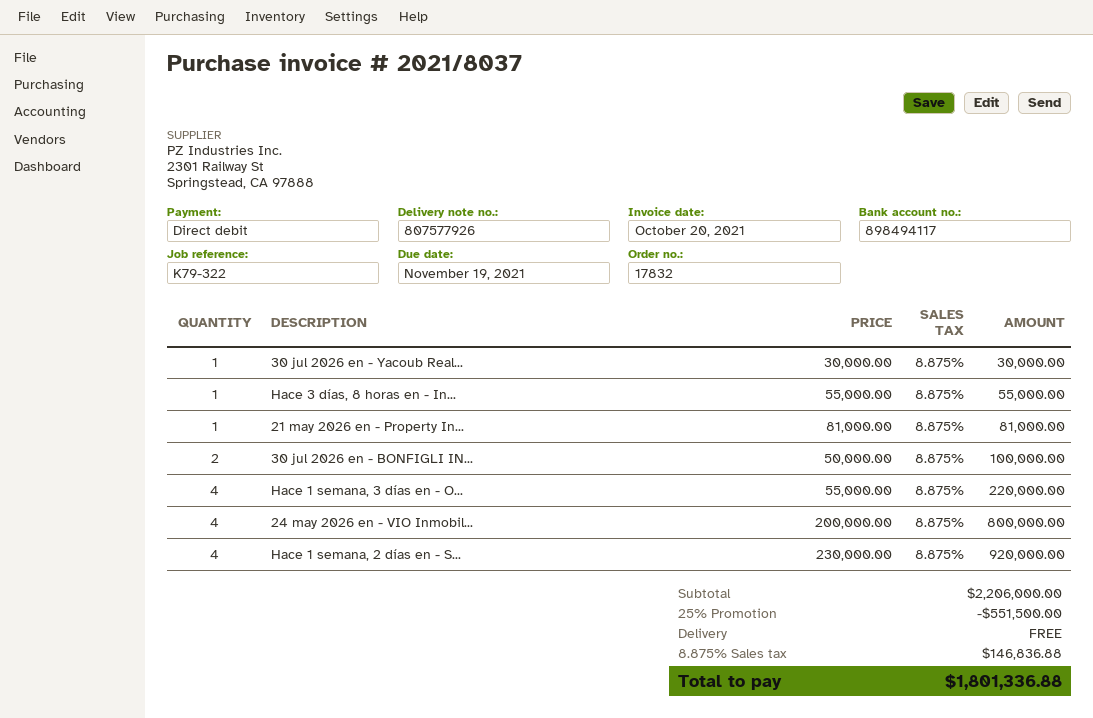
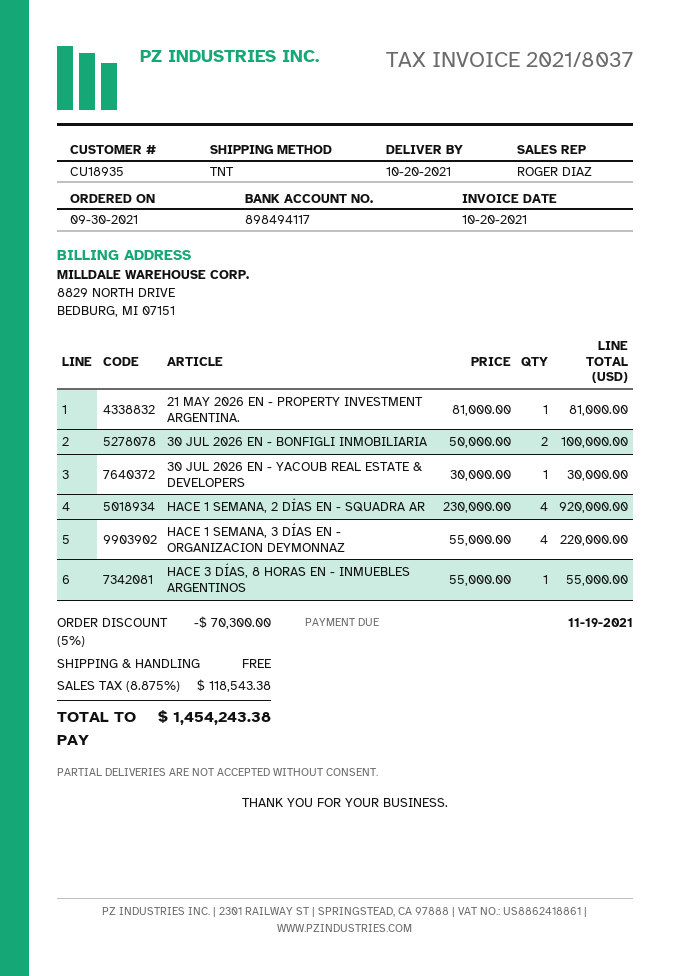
24 may 2026 en - VIO Inmobil...: 4 x 200000.00 = 800000.00 -> none
discount: 25% = 551500.00 -> 5% = 70300.00
tax: 8.875% = 146836.88 -> 8.875% = 118543.38
total: 1801336.88 -> 1454243.38

